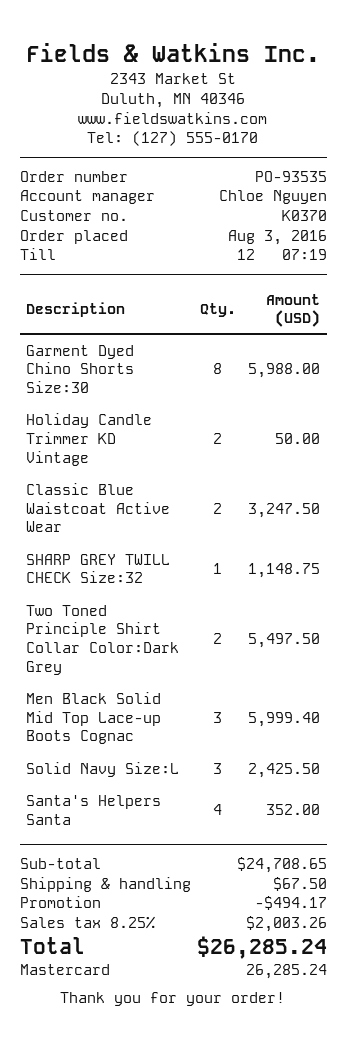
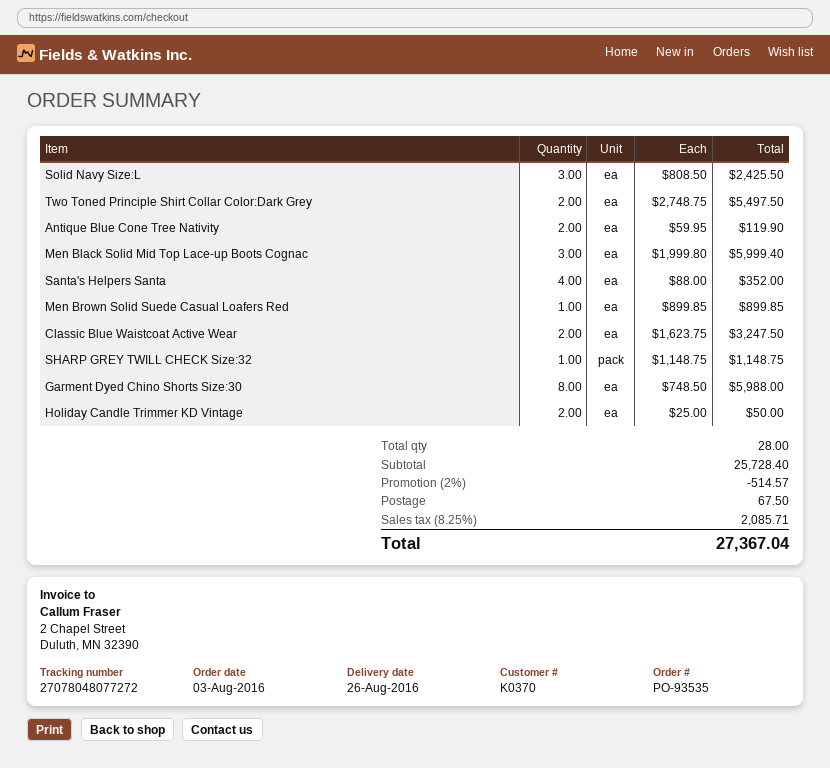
Antique Blue Cone Tree Nativity: none -> 2 for 119.90
Men Brown Solid Suede Casual Loafers Red: none -> 1 for 899.85
subtotal: 24708.65 -> 25728.40
discount: 494.17 -> 514.57
tax: 8.25% = 2003.26 -> 8.25% = 2085.71
total: 26285.24 -> 27367.04

